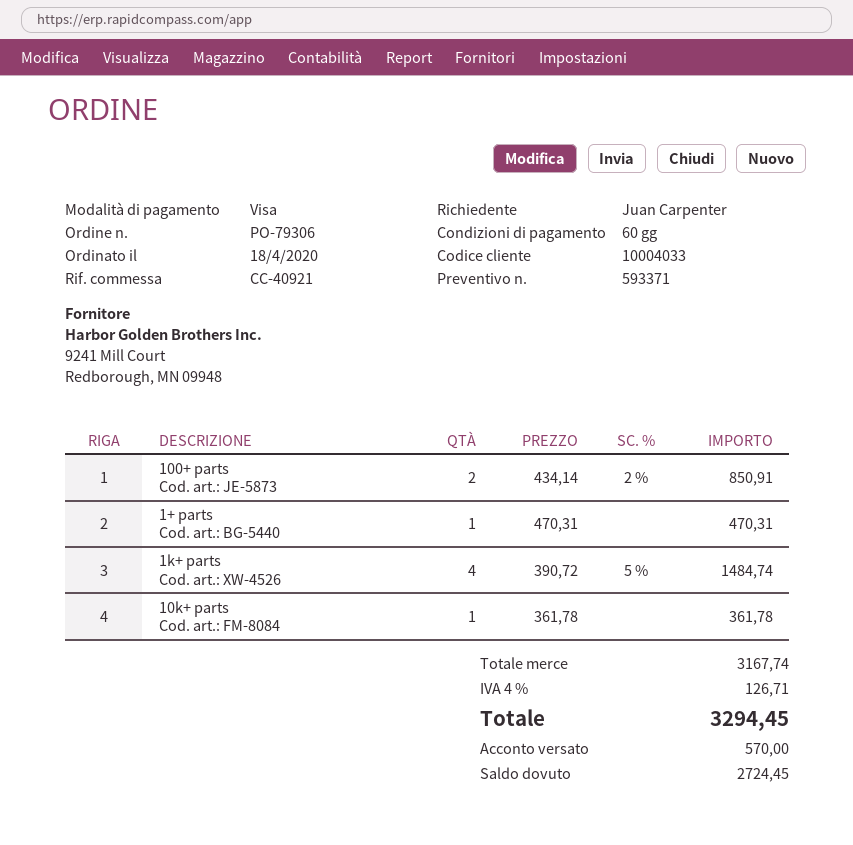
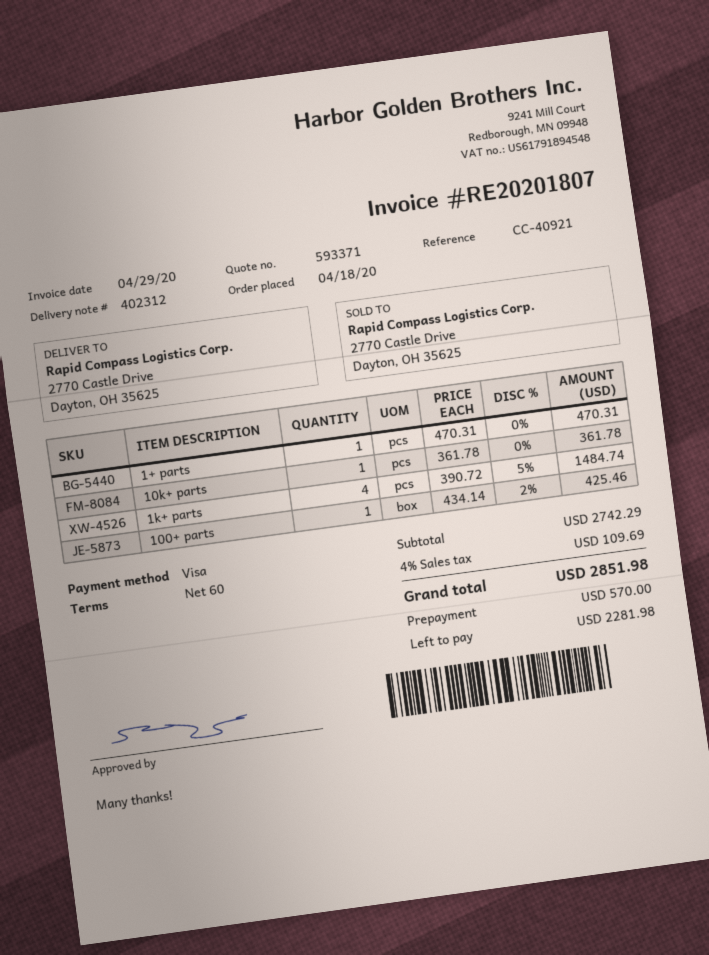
100+ parts: 2 x 434.14 - 2% = 850.91 -> 1 x 434.14 - 2% = 425.46
subtotal: 3167.74 -> 2742.29
tax: 4% = 126.71 -> 4% = 109.69
total: 3294.45 -> 2851.98
balance: 2724.45 -> 2281.98

